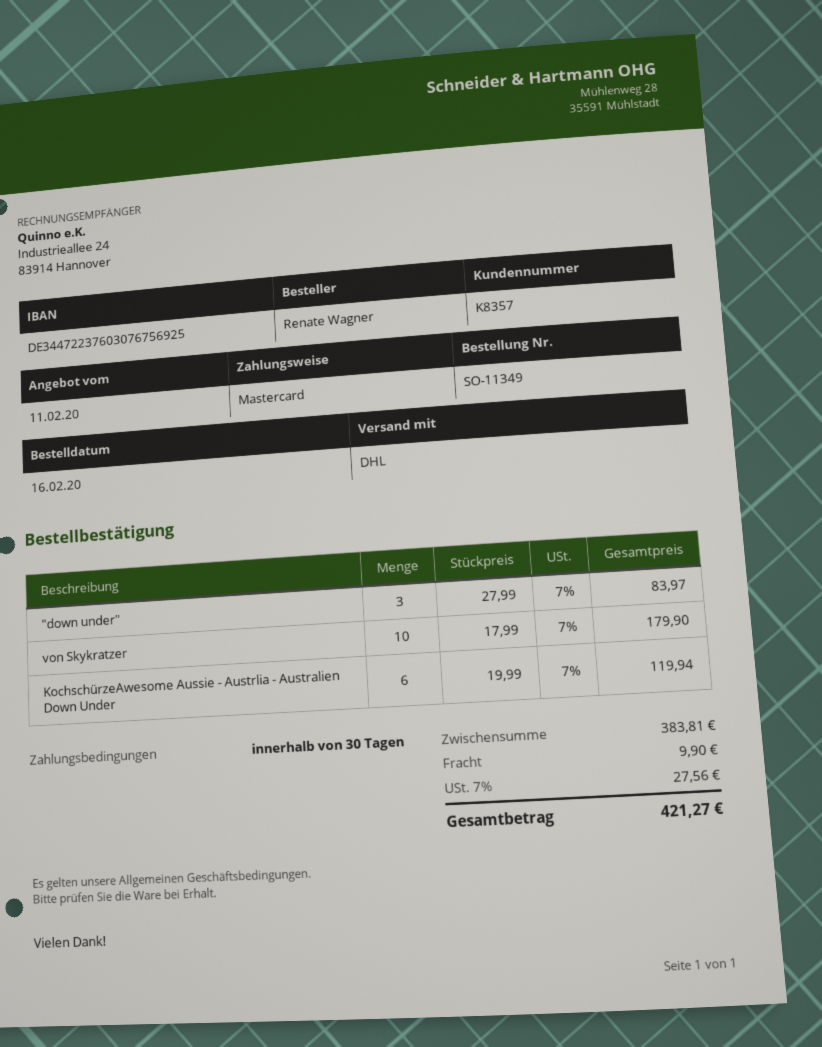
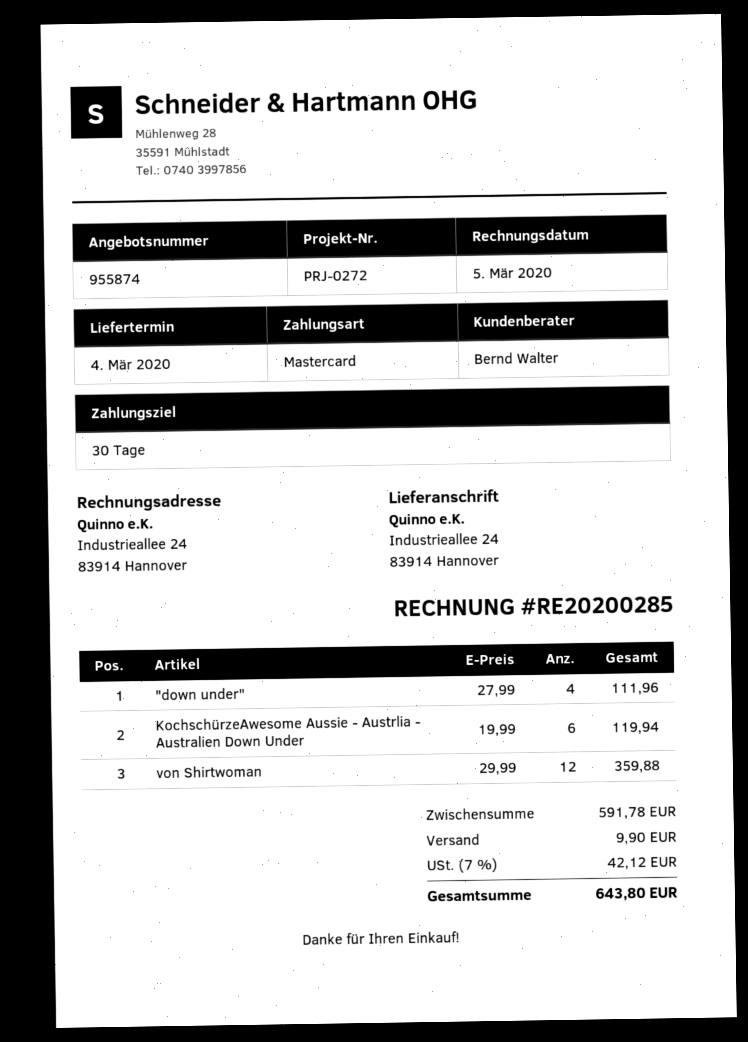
"down under": 3 x 27.99 = 83.97 -> 4 x 27.99 = 111.96
von Skykratzer: 10 x 17.99 = 179.90 -> none
von Shirtwoman: none -> 12 x 29.99 = 359.88
subtotal: 383.81 -> 591.78
tax: 7% = 27.56 -> 7% = 42.12
total: 421.27 -> 643.80

